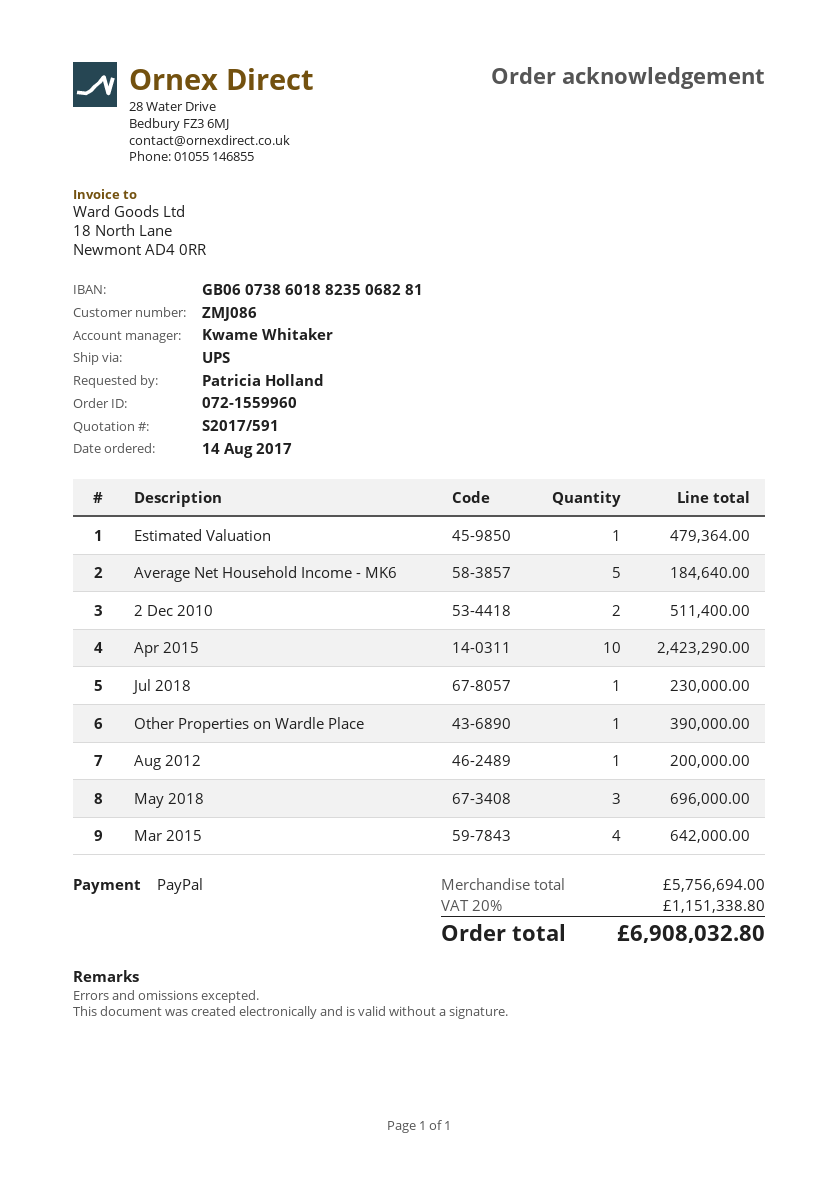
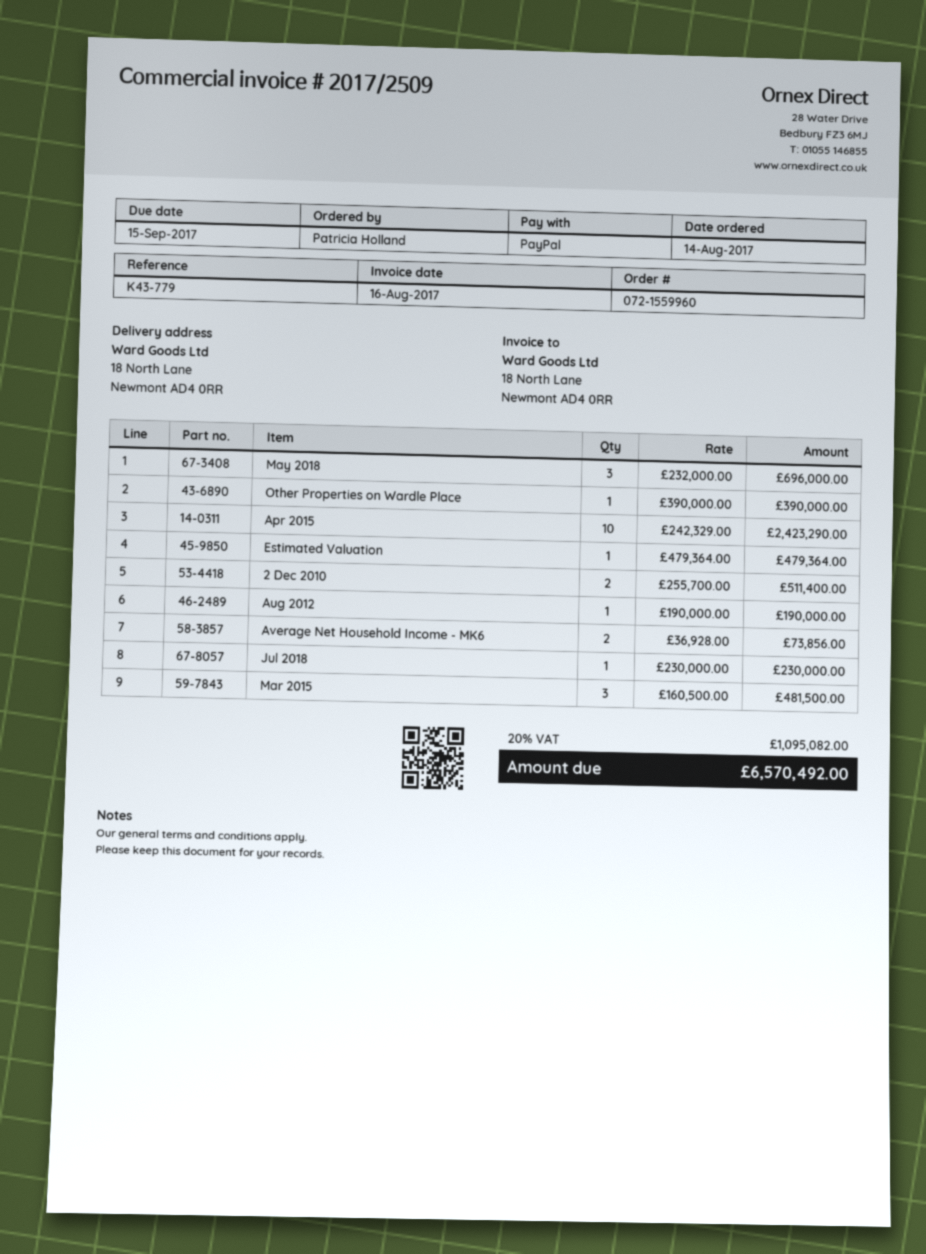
Average Net Household Income - MK6: 5 for 184640.00 -> 2 for 73856.00
Aug 2012: 1 for 200000.00 -> 1 for 190000.00
Mar 2015: 4 for 642000.00 -> 3 for 481500.00
tax: 20% = 1151338.80 -> 20% = 1095082.00
total: 6908032.80 -> 6570492.00

